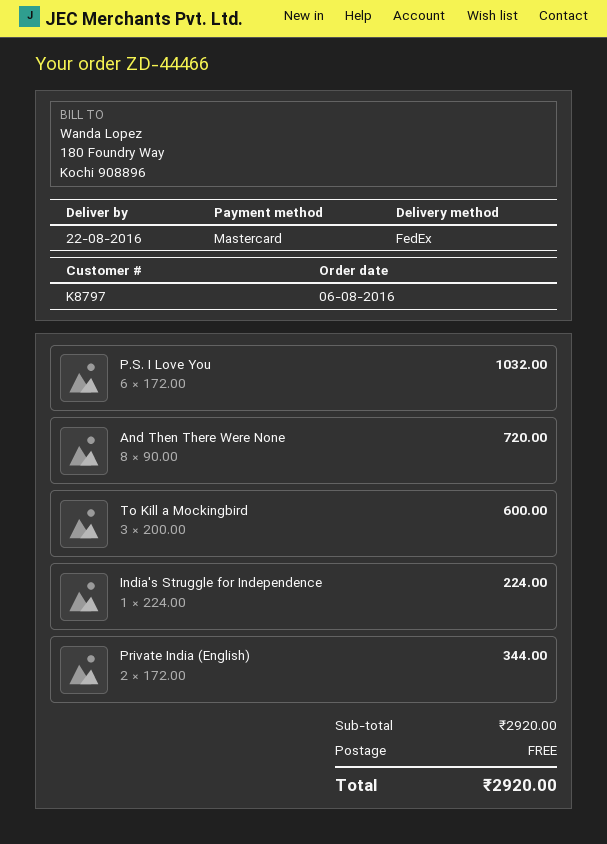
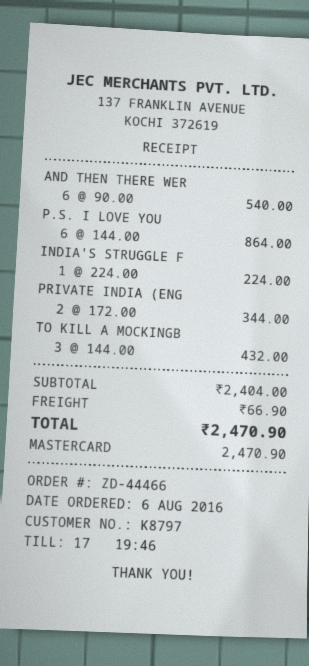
P.S. I Love You: 6 x 172.00 = 1032.00 -> 6 x 144.00 = 864.00
And Then There Were None: 8 x 90.00 = 720.00 -> 6 x 90.00 = 540.00
To Kill a Mockingbird: 3 x 200.00 = 600.00 -> 3 x 144.00 = 432.00
subtotal: 2920.00 -> 2404.00
shipping: 0.00 -> 66.90
total: 2920.00 -> 2470.90

